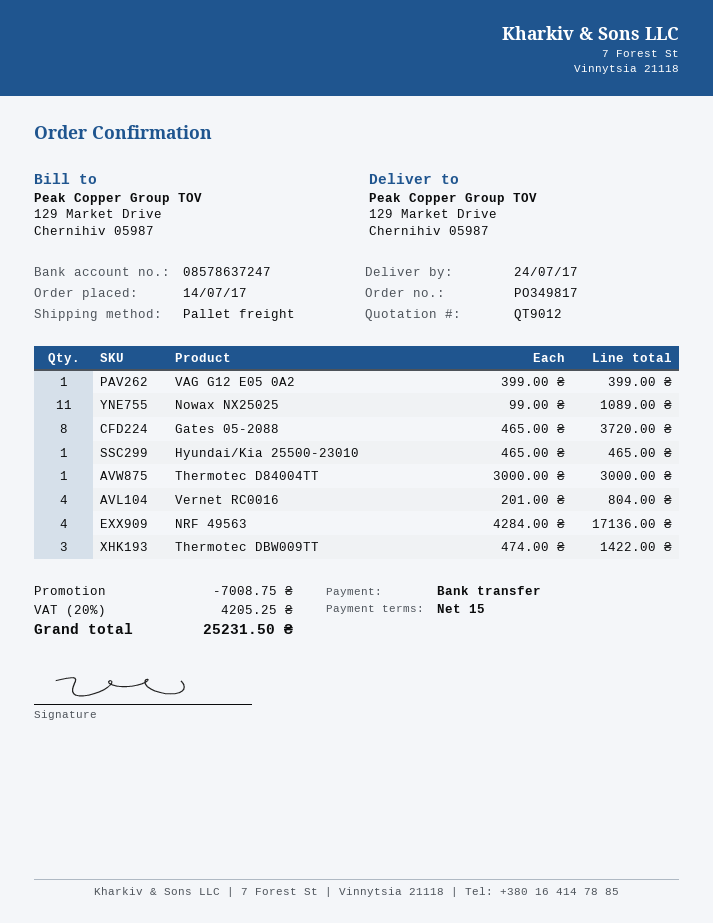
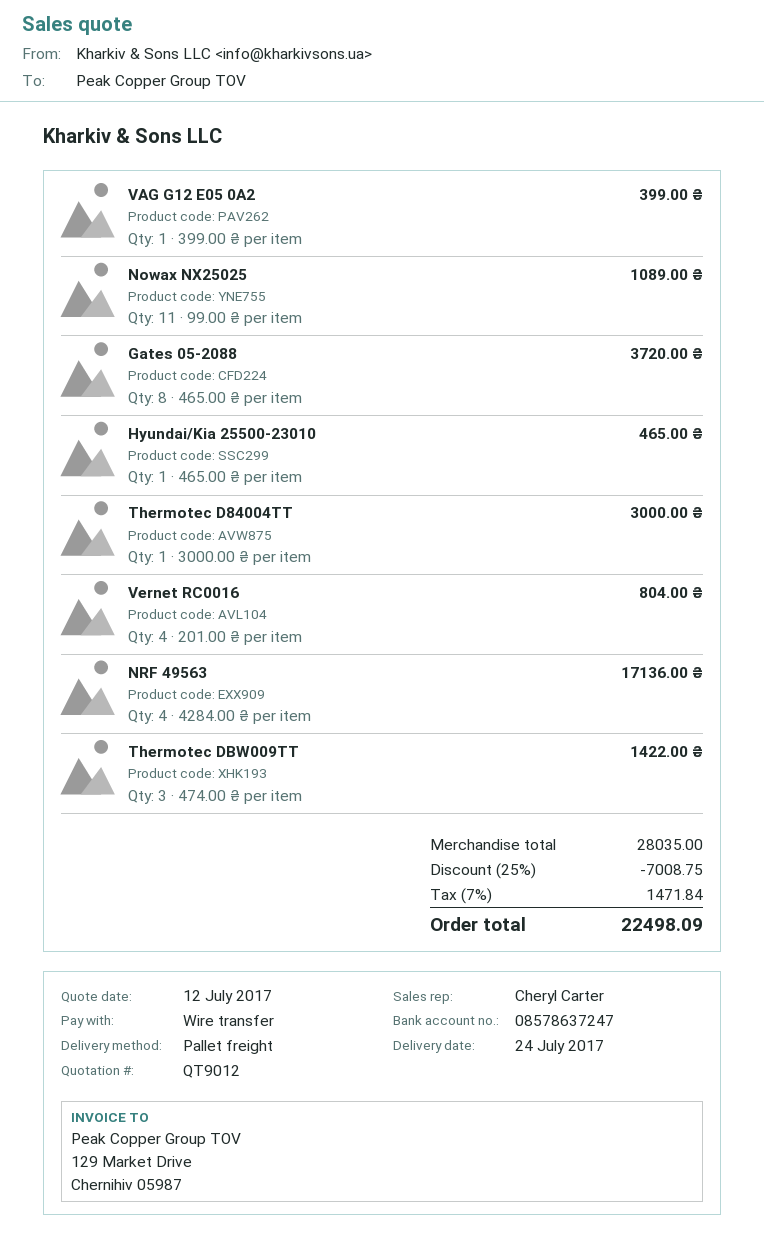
tax: 20% = 4205.25 -> 7% = 1471.84
total: 25231.50 -> 22498.09

